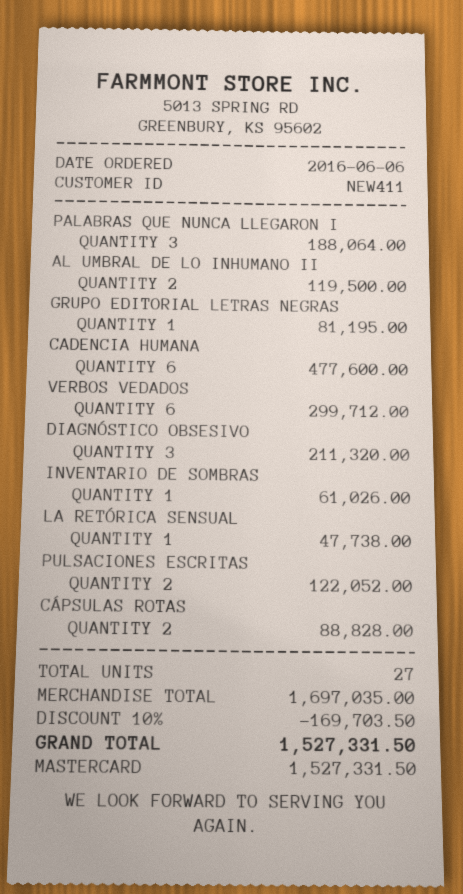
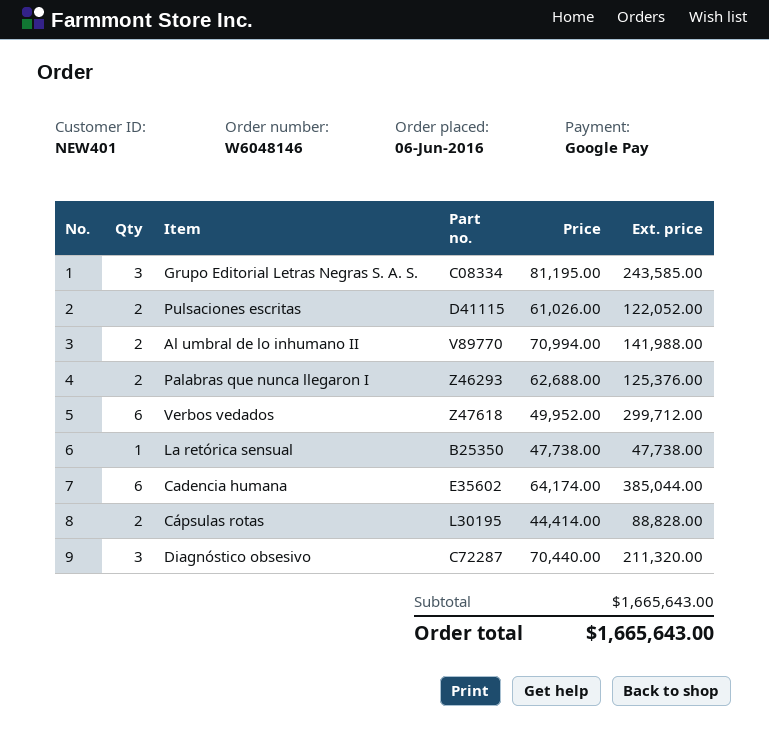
customer number: NEW411 -> NEW401
payment method: Mastercard -> Google Pay
PALABRAS QUE NUNCA LLEGARON I: 3 for 188064.00 -> 2 for 125376.00
AL UMBRAL DE LO INHUMANO II: 2 for 119500.00 -> 2 for 141988.00
GRUPO EDITORIAL LETRAS NEGRAS: 1 for 81195.00 -> 3 for 243585.00
CADENCIA HUMANA: 6 for 477600.00 -> 6 for 385044.00
INVENTARIO DE SOMBRAS: 1 for 61026.00 -> none
subtotal: 1697035.00 -> 1665643.00
discount: 10% = 169703.50 -> none
total: 1527331.50 -> 1665643.00

